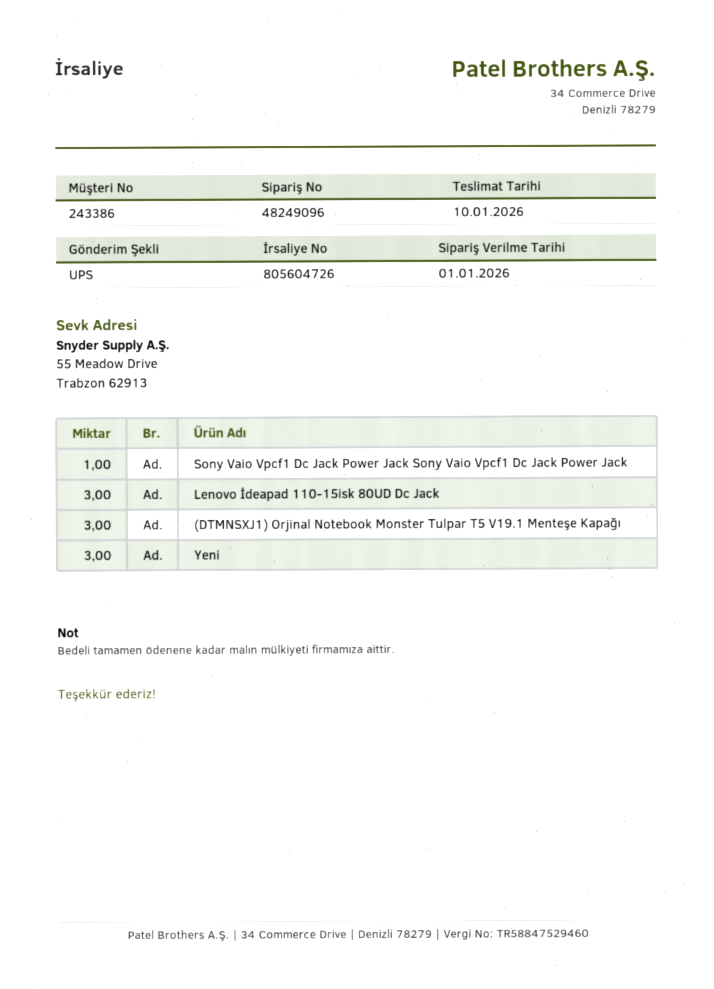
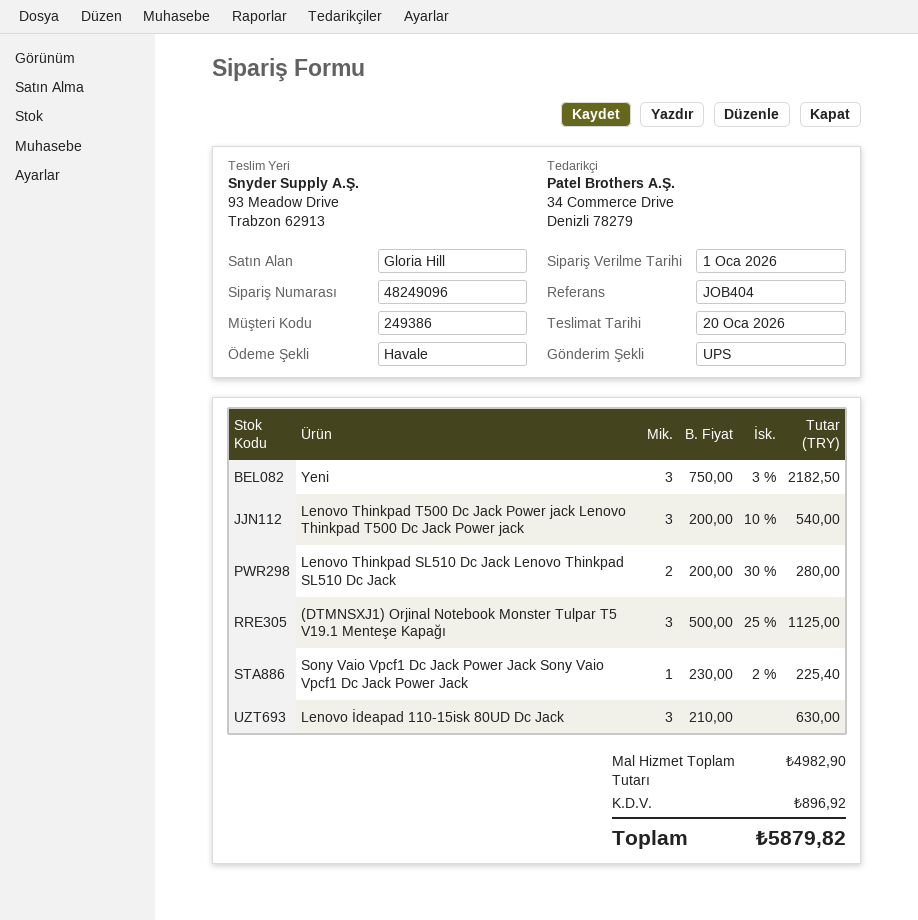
delivery date: 2026-01-10 -> 2026-01-20
customer number: 243386 -> 249386
ship to: 55 Meadow Drive, Trabzon 62913 -> 93 Meadow Drive, Trabzon 62913
Lenovo Thinkpad T500 Dc Jack Power jack Lenovo Thinkpad T500 Dc Jack Power jack: none -> 3
Lenovo Thinkpad SL510 Dc Jack Lenovo Thinkpad SL510 Dc Jack: none -> 2

